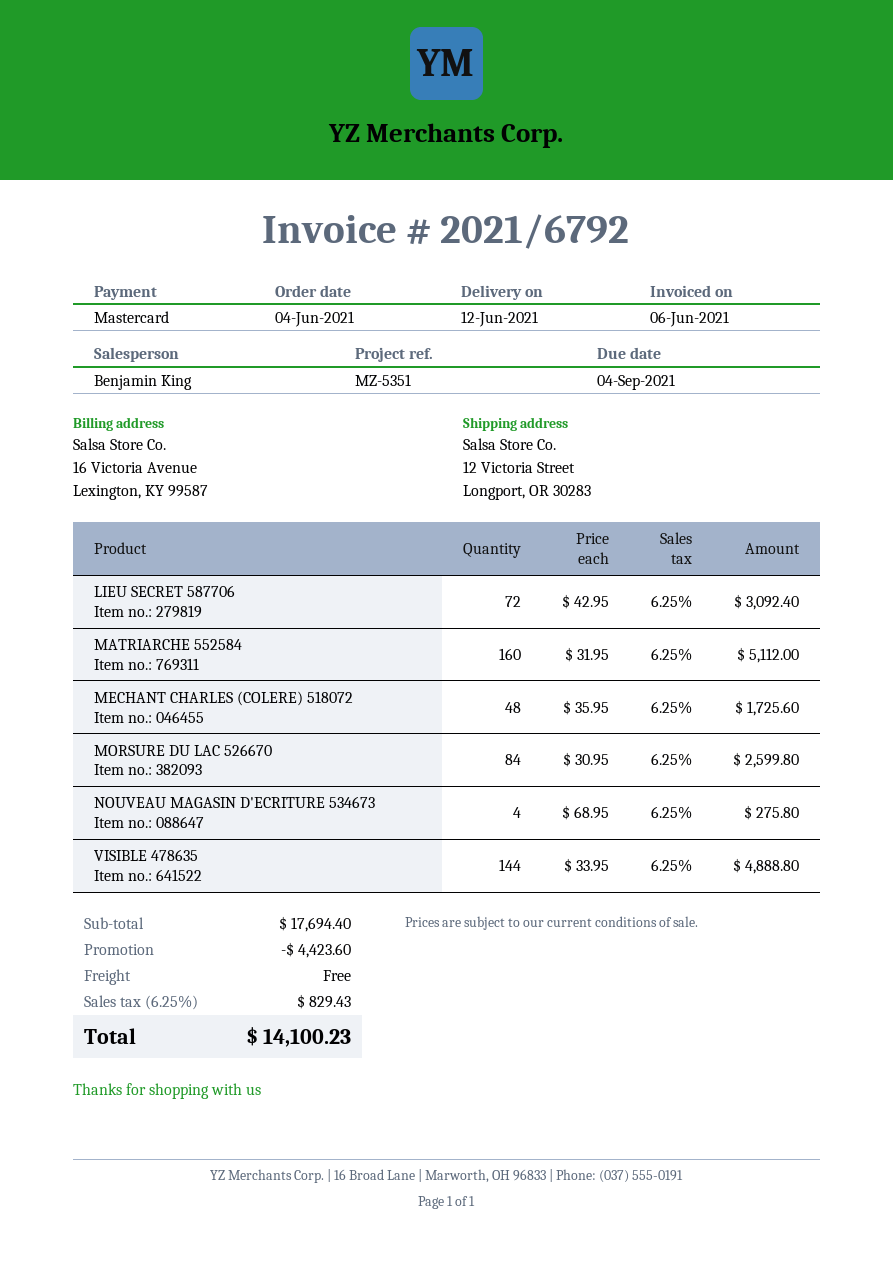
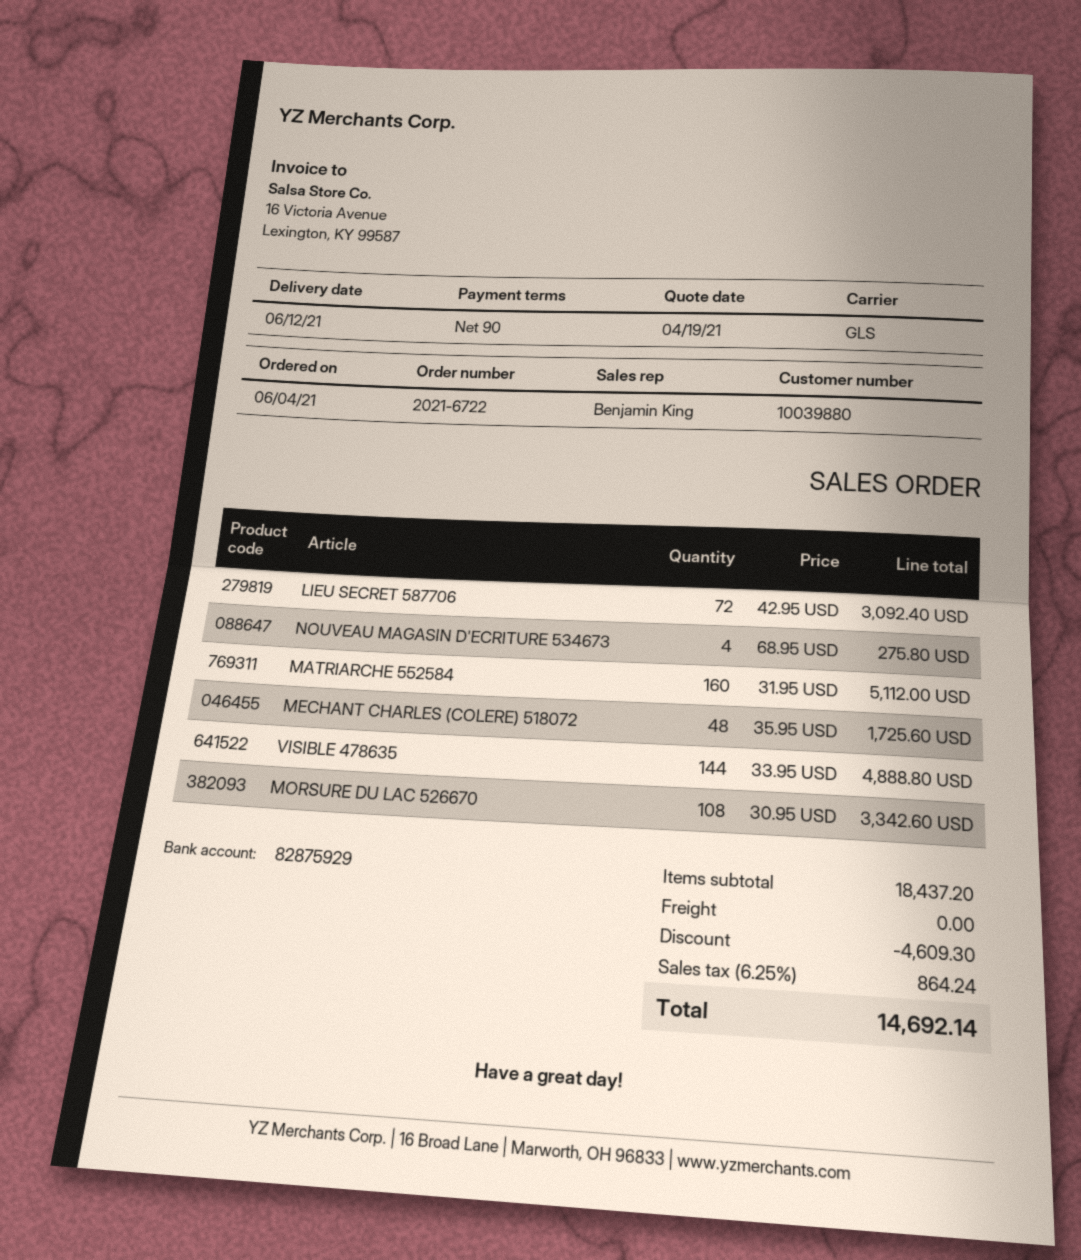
MORSURE DU LAC 526670: 84 x 30.95 = 2599.80 -> 108 x 30.95 = 3342.60
subtotal: 17694.40 -> 18437.20
discount: 4423.60 -> 4609.30
tax: 6.25% = 829.43 -> 6.25% = 864.24
total: 14100.23 -> 14692.14

